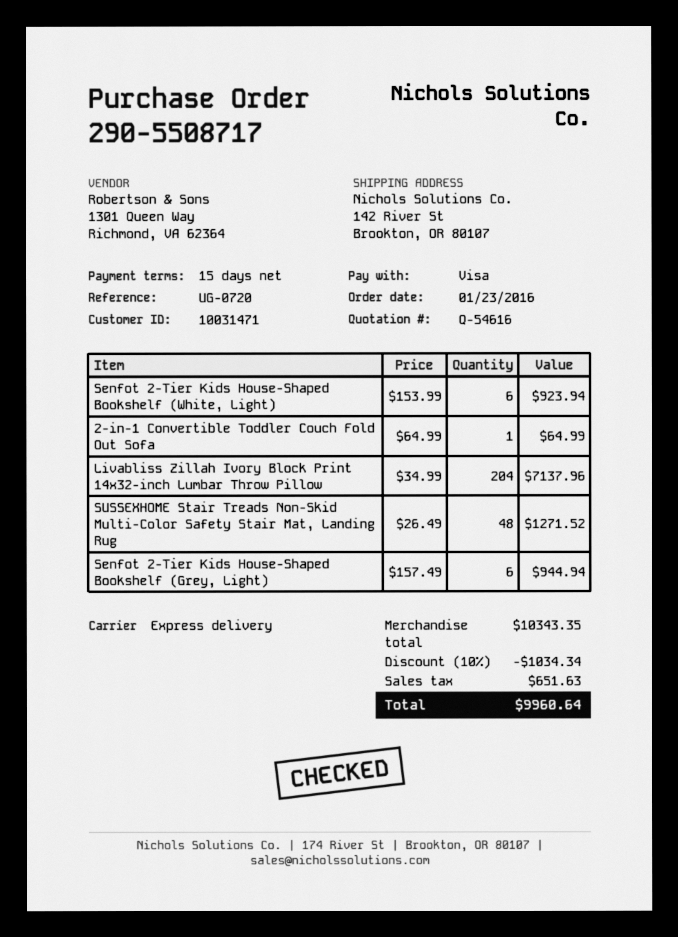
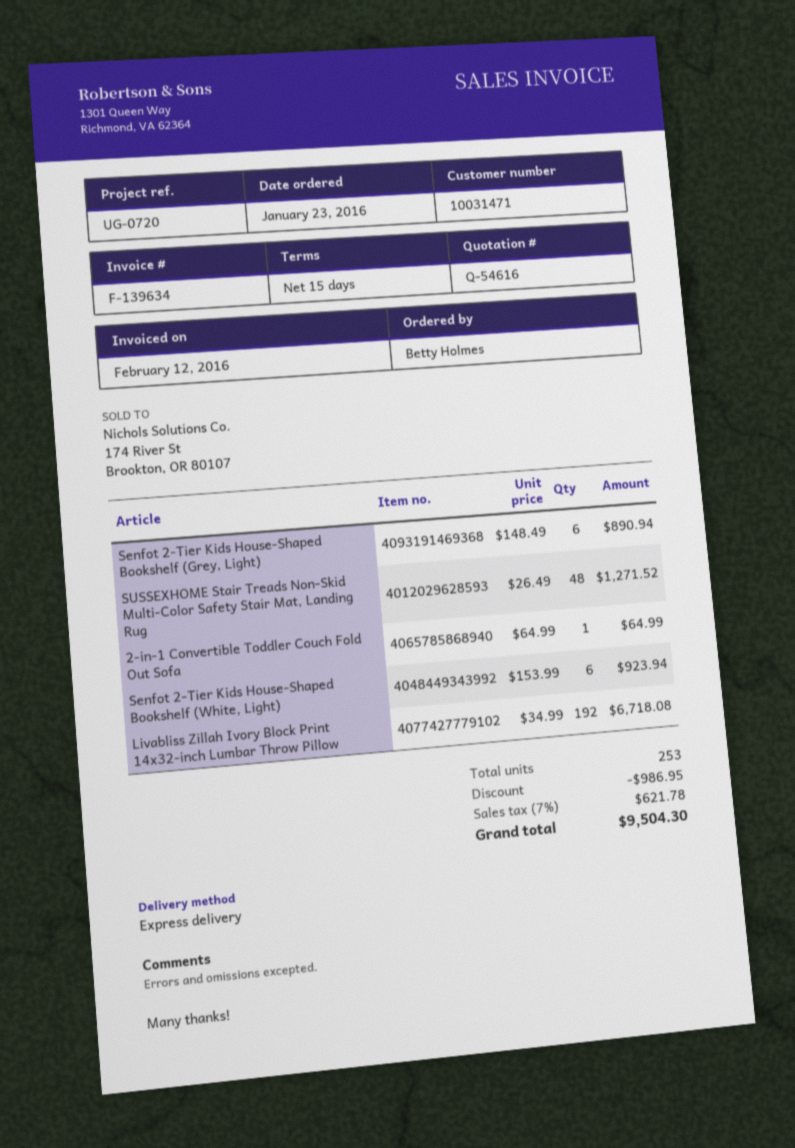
Livabliss Zillah Ivory Block Print 14x32-inch Lumbar Throw Pillow: 204 x 34.99 = 7137.96 -> 192 x 34.99 = 6718.08
Senfot 2-Tier Kids House-Shaped Bookshelf (Grey, Light): 6 x 157.49 = 944.94 -> 6 x 148.49 = 890.94
discount: 1034.34 -> 986.95
tax: 651.63 -> 621.78
total: 9960.64 -> 9504.30

